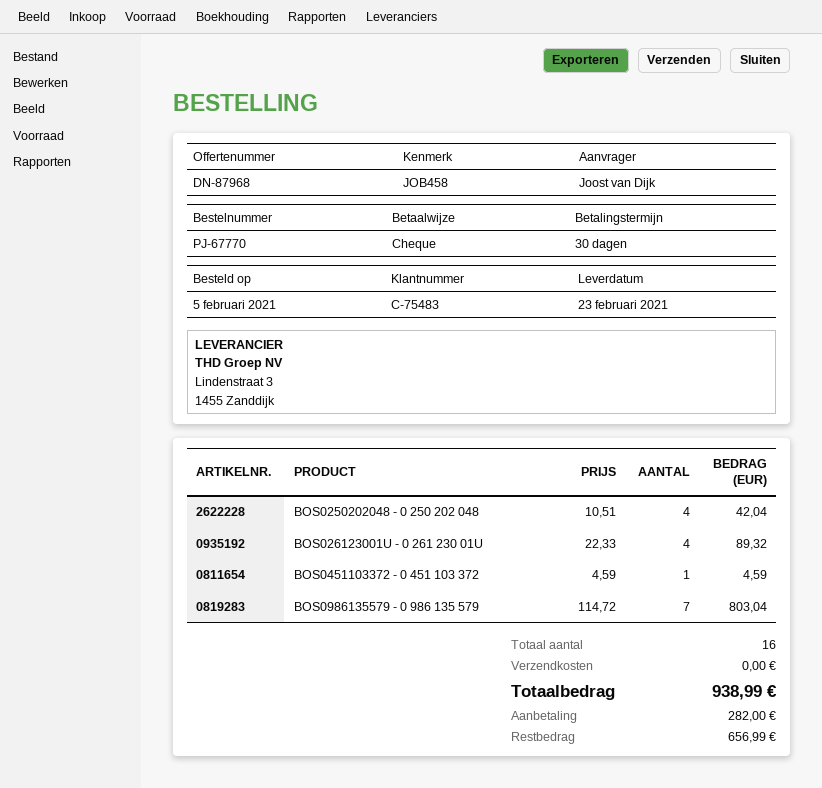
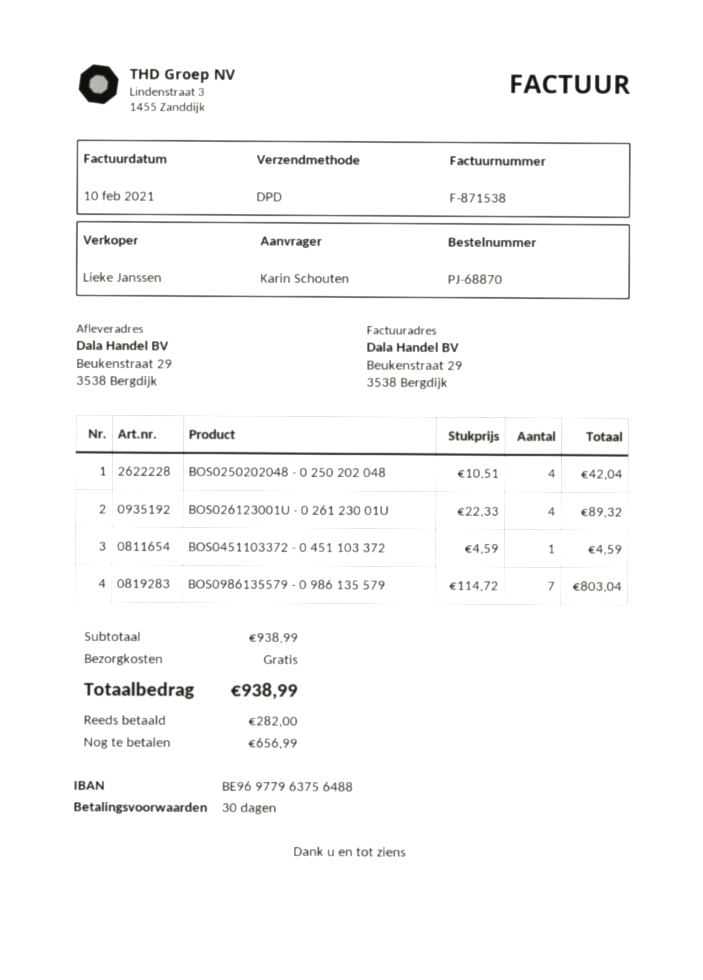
order number: PJ-67770 -> PJ-68870
ordered by: Joost van Dijk -> Karin Schouten

